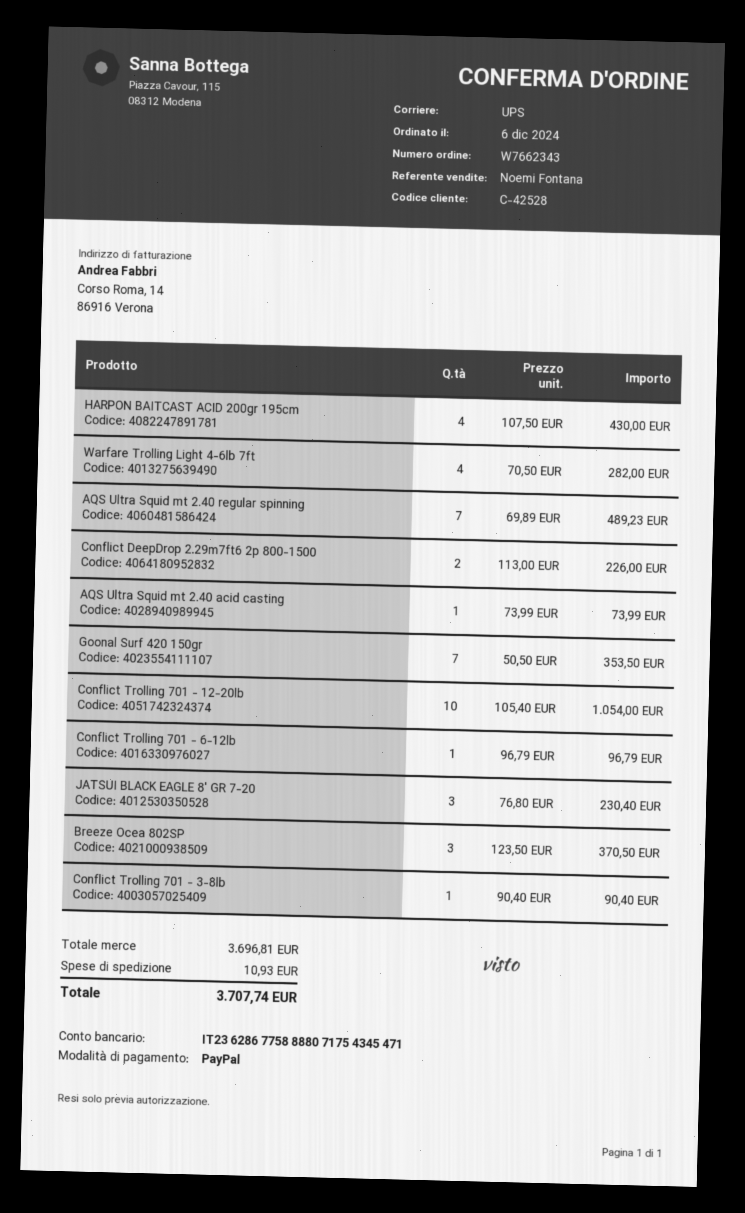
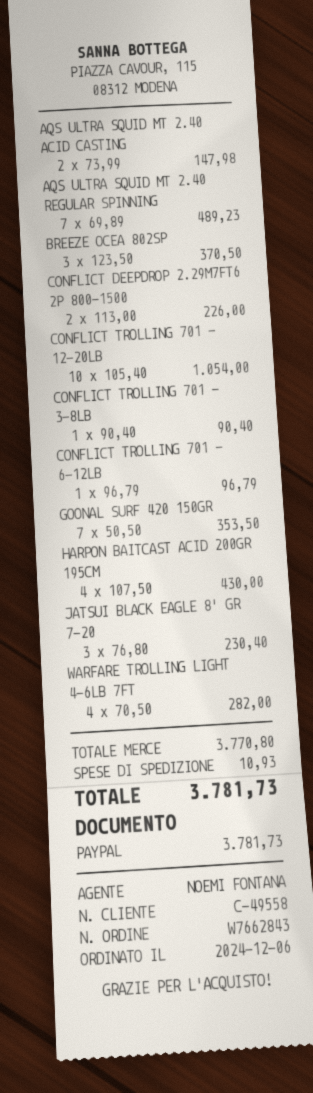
order number: W7662343 -> W7662843
customer number: C-42528 -> C-49558
AQS Ultra Squid mt 2.40 acid casting: 1 x 73.99 = 73.99 -> 2 x 73.99 = 147.98
subtotal: 3696.81 -> 3770.80
total: 3707.74 -> 3781.73

